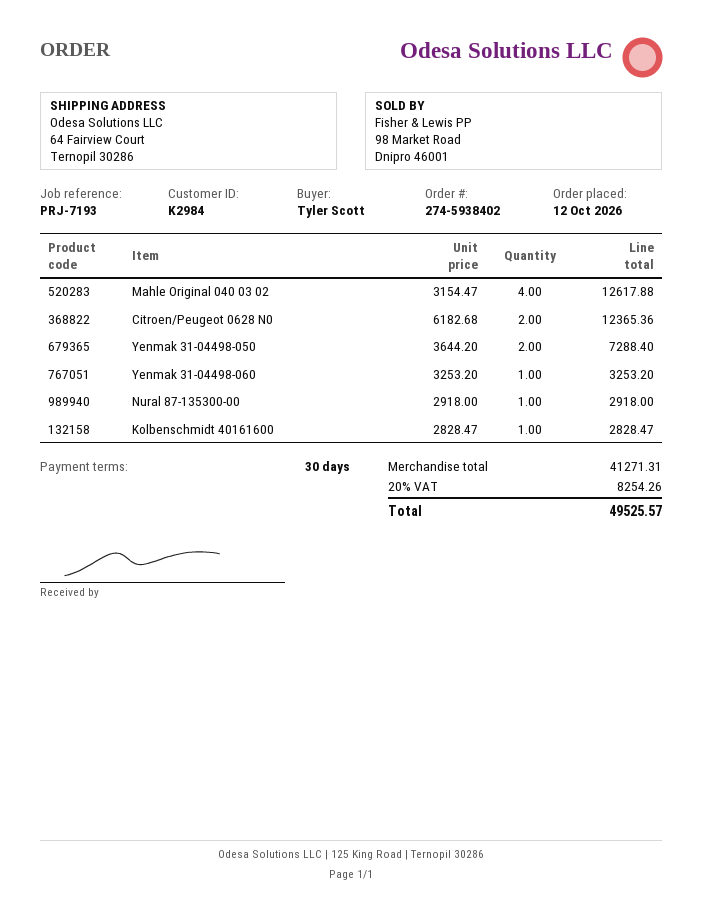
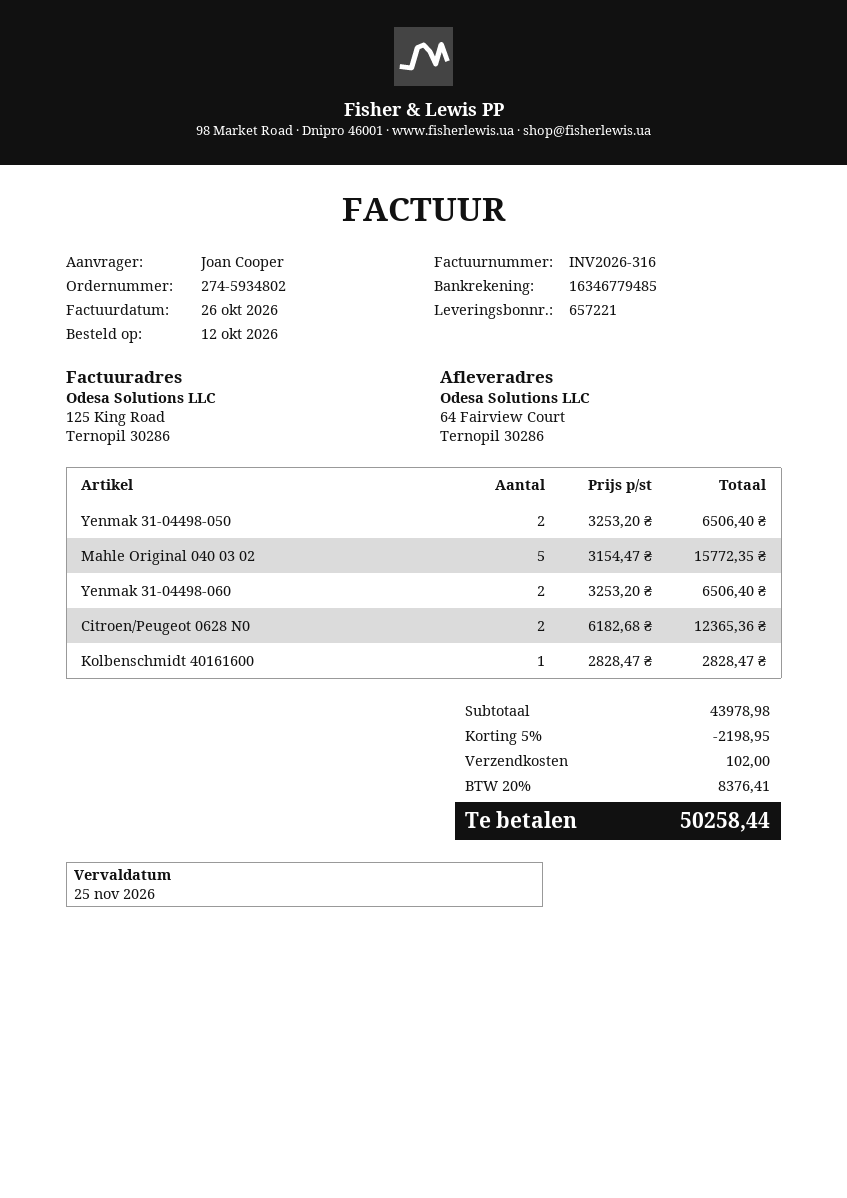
order number: 274-5938402 -> 274-5934802
ordered by: Tyler Scott -> Joan Cooper
Mahle Original 040 03 02: 4 x 3154.47 = 12617.88 -> 5 x 3154.47 = 15772.35
Yenmak 31-04498-050: 2 x 3644.20 = 7288.40 -> 2 x 3253.20 = 6506.40
Yenmak 31-04498-060: 1 x 3253.20 = 3253.20 -> 2 x 3253.20 = 6506.40
Nural 87-135300-00: 1 x 2918.00 = 2918.00 -> none
subtotal: 41271.31 -> 43978.98
discount: none -> 5% = 2198.95
shipping: none -> 102.00
tax: 20% = 8254.26 -> 20% = 8376.41
total: 49525.57 -> 50258.44

